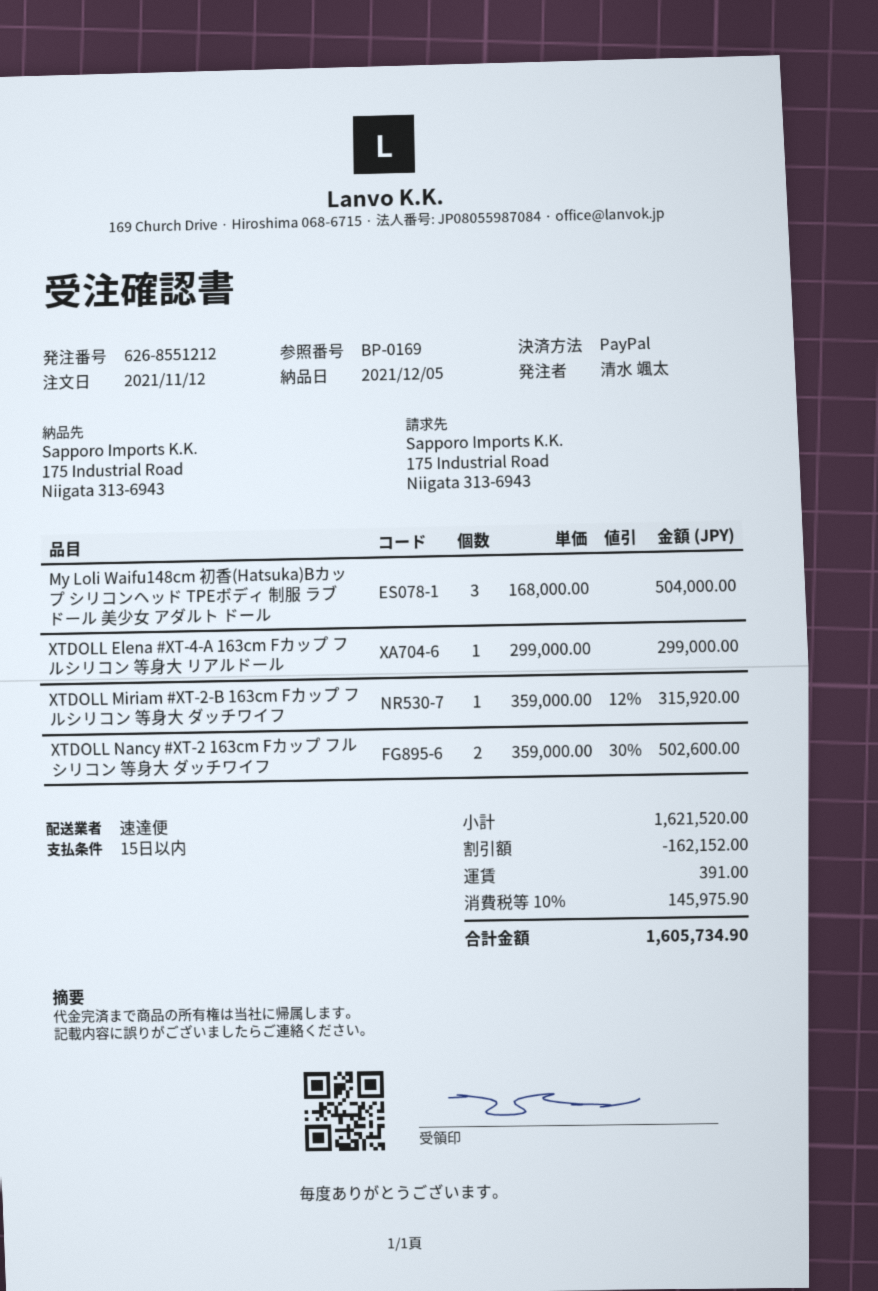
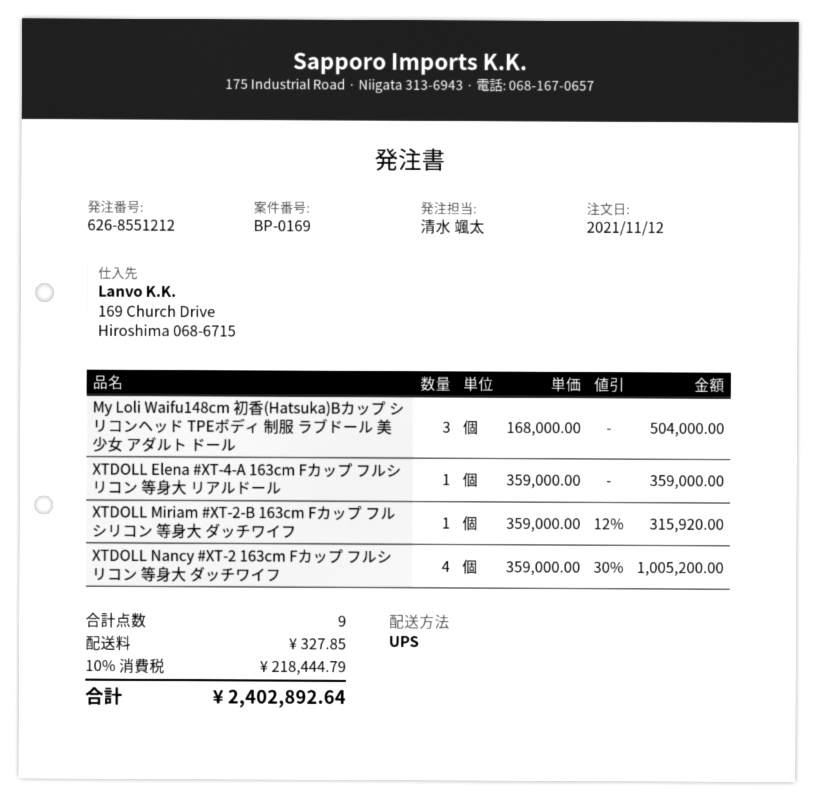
shipping method: express -> UPS
XTDOLL Elena #XT-4-A 163cm Fカップ フルシリコン 等身大 リアルドール: 1 x 299000.00 = 299000.00 -> 1 x 359000.00 = 359000.00
XTDOLL Nancy #XT-2 163cm Fカップ フルシリコン 等身大 ダッチワイフ: 2 x 359000.00 - 30% = 502600.00 -> 4 x 359000.00 - 30% = 1005200.00
discount: 162152.00 -> none
shipping: 391.00 -> 327.85
tax: 10% = 145975.90 -> 10% = 218444.79
total: 1605734.90 -> 2402892.64

